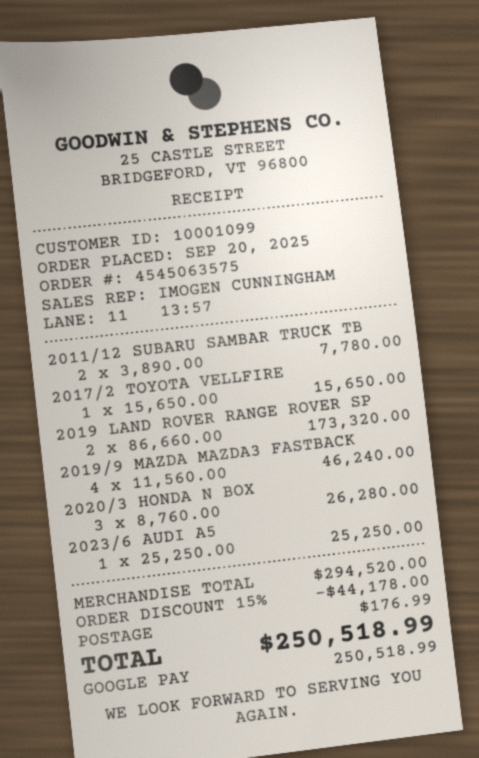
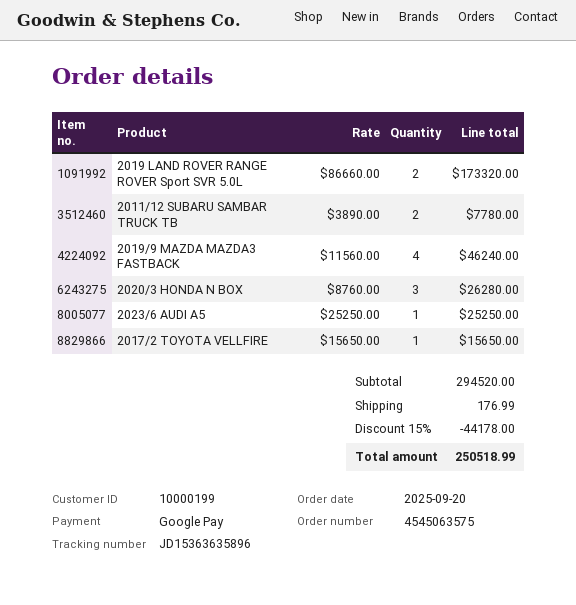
customer number: 10001099 -> 10000199

